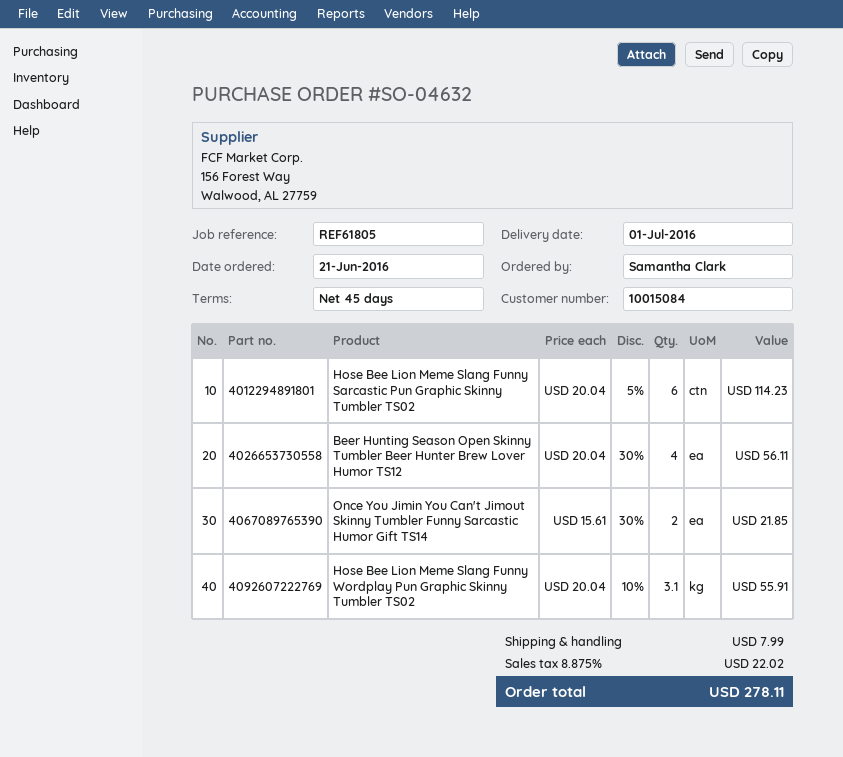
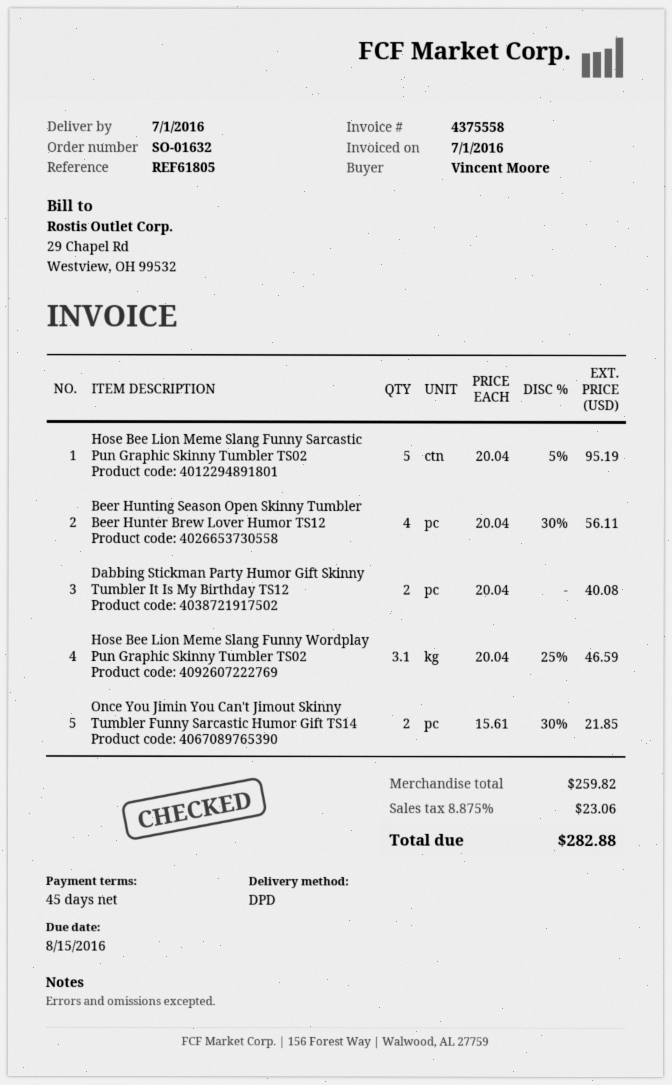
order number: SO-04632 -> SO-01632
ordered by: Samantha Clark -> Vincent Moore
Hose Bee Lion Meme Slang Funny Sarcastic Pun Graphic Skinny Tumbler TS02: 6 x 20.04 - 5% = 114.23 -> 5 x 20.04 - 5% = 95.19
Hose Bee Lion Meme Slang Funny Wordplay Pun Graphic Skinny Tumbler TS02: 3.1 x 20.04 - 10% = 55.91 -> 3.1 x 20.04 - 25% = 46.59
Dabbing Stickman Party Humor Gift Skinny Tumbler It Is My Birthday TS12: none -> 2 x 20.04 = 40.08
shipping: 7.99 -> none
tax: 8.875% = 22.02 -> 8.875% = 23.06
total: 278.11 -> 282.88

